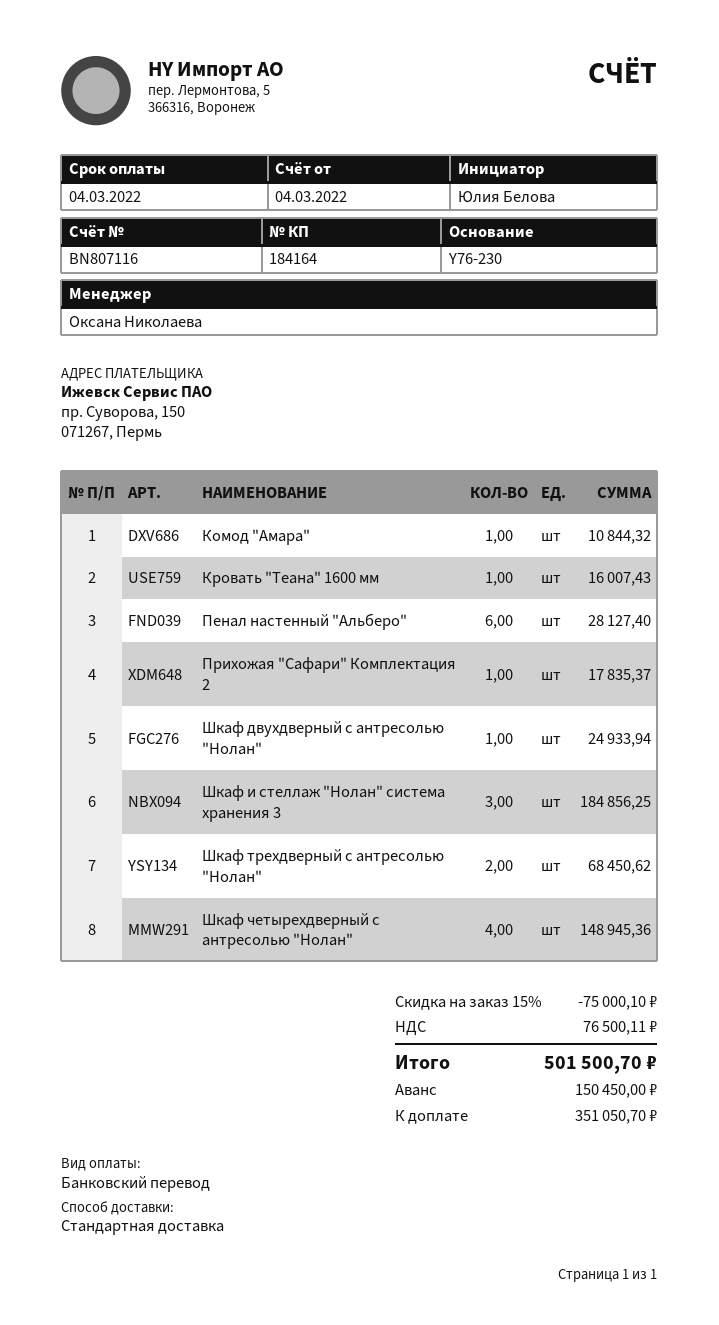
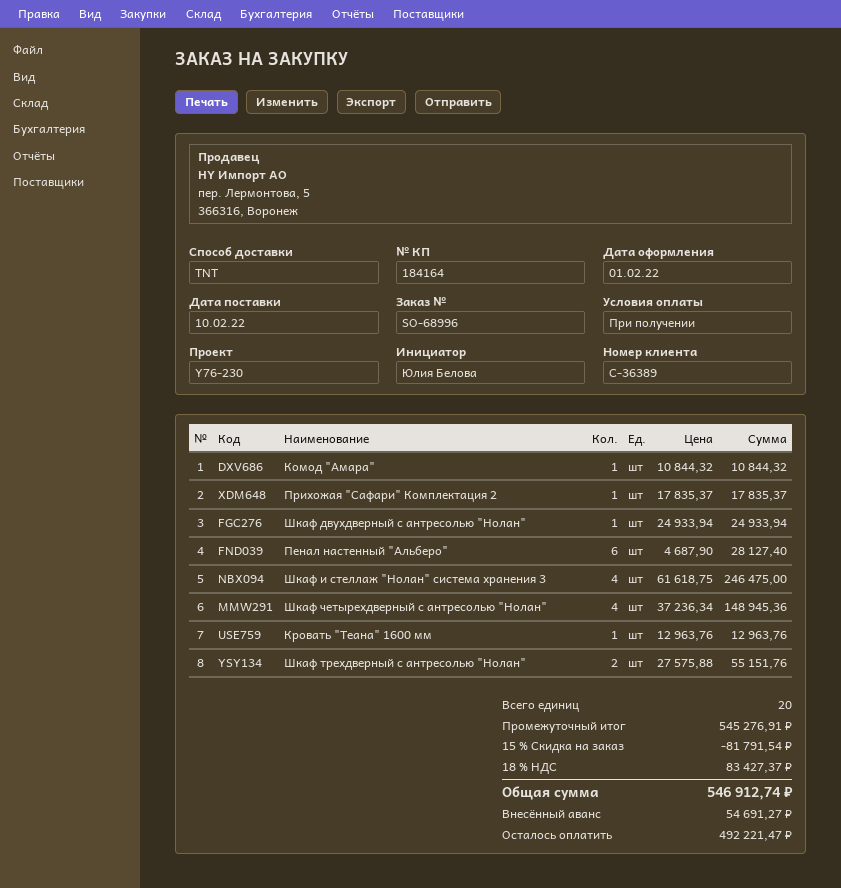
shipping method: standard -> TNT
Кровать "Теана" 1600 мм: 1 for 16007.43 -> 1 for 12963.76
Шкаф и стеллаж "Нолан" система хранения 3: 3 for 184856.25 -> 4 for 246475.00
Шкаф трехдверный с антресолью "Нолан": 2 for 68450.62 -> 2 for 55151.76
discount: 15% = 75000.10 -> 15% = 81791.54
tax: 76500.11 -> 83427.37
total: 501500.70 -> 546912.74
deposit: 150450.00 -> 54691.27
balance: 351050.70 -> 492221.47

